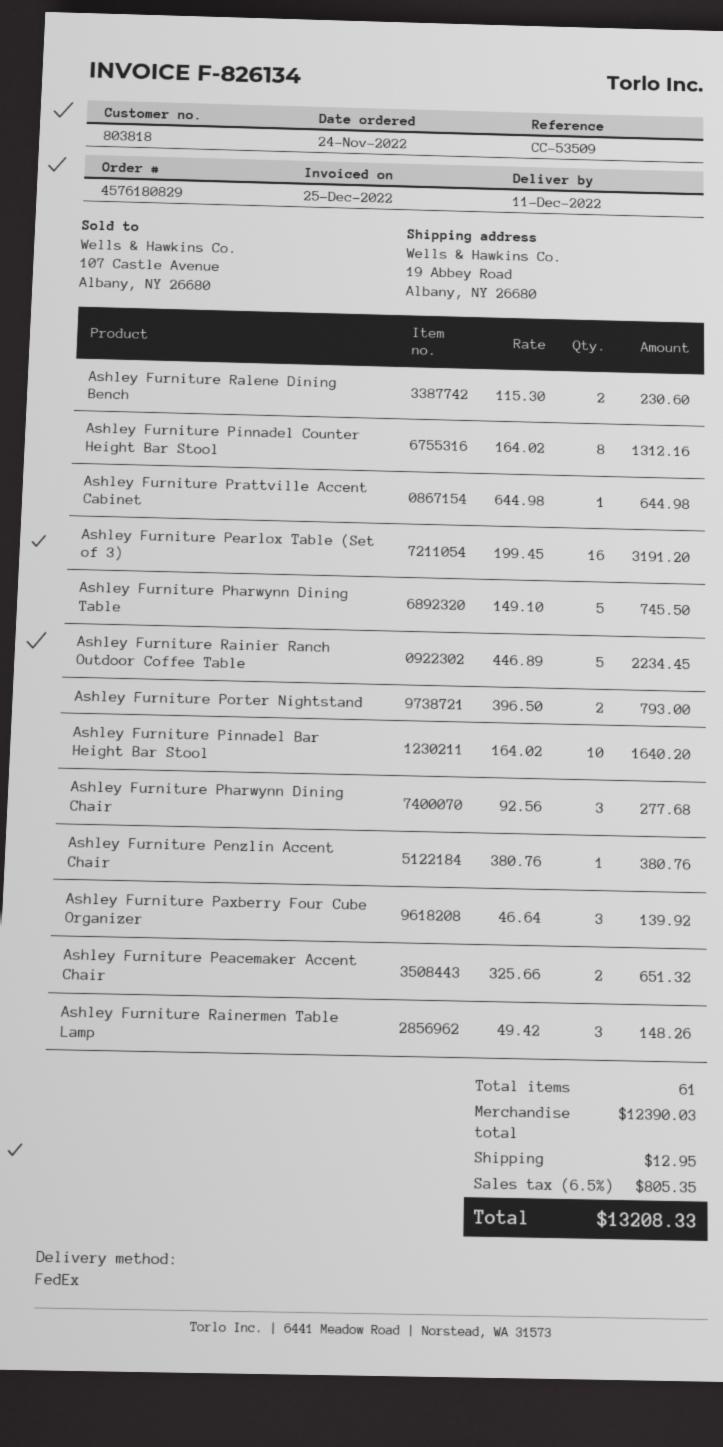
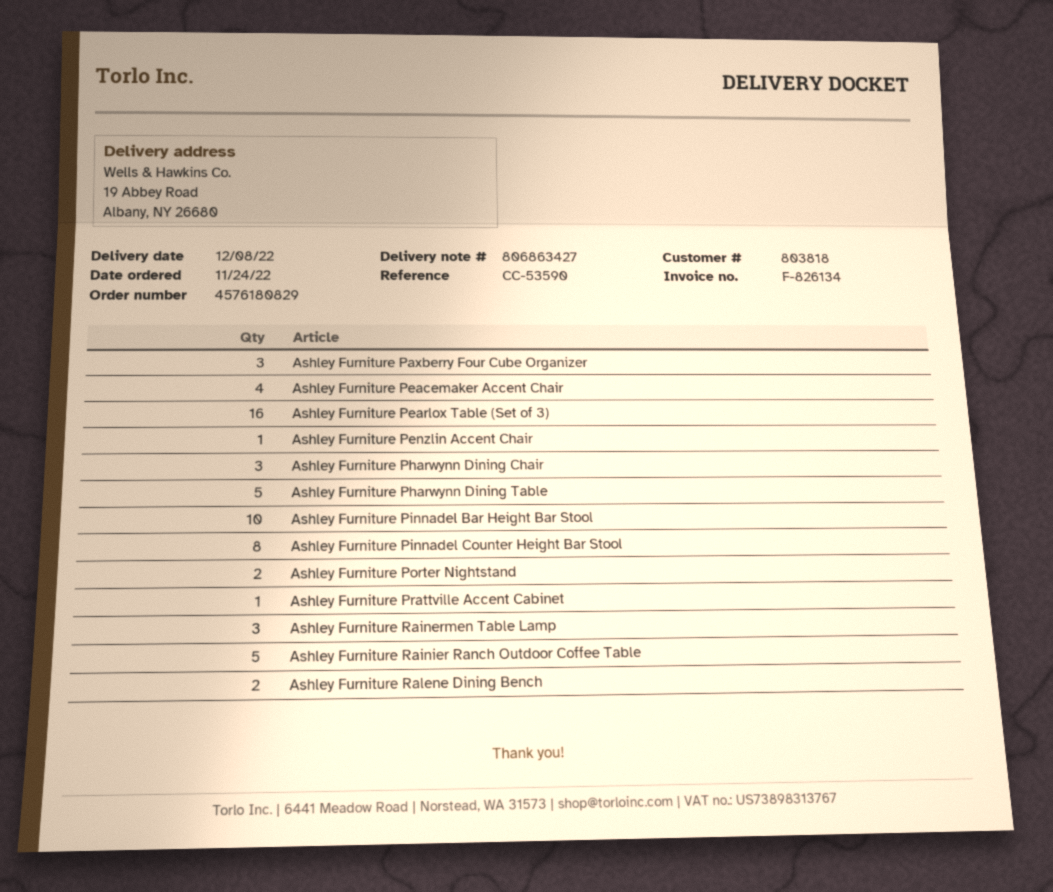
delivery date: 2022-12-11 -> 2022-12-08
reference: CC-53509 -> CC-53590
Ashley Furniture Peacemaker Accent Chair: 2 -> 4

